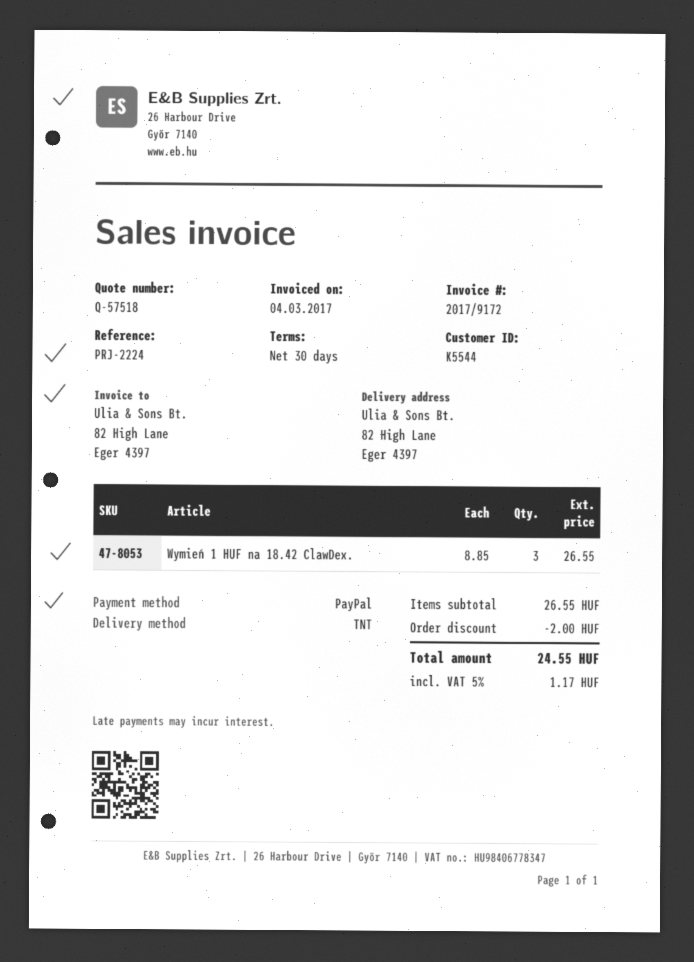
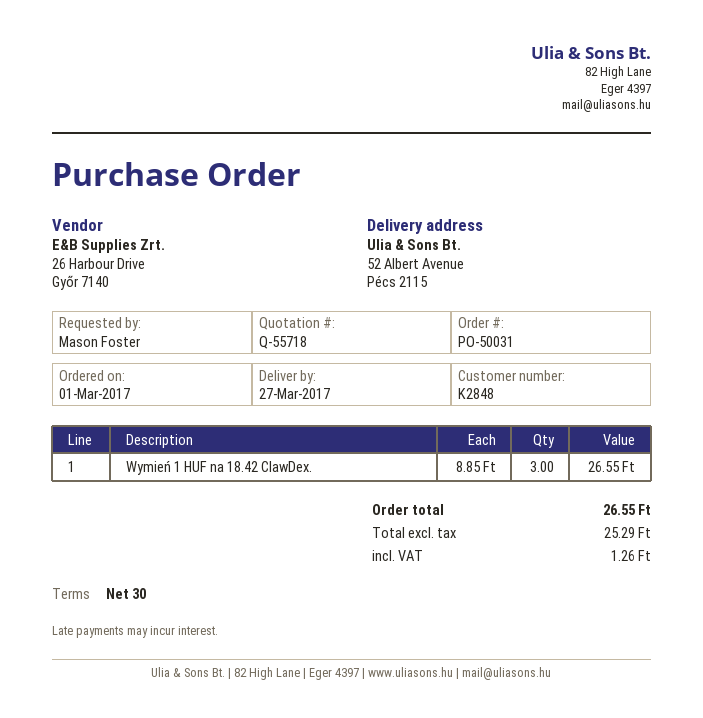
quote number: Q-57518 -> Q-55718
customer number: K5544 -> K2848
ship to: 82 High Lane, Eger 4397 -> 52 Albert Avenue, Pécs 2115
discount: 2.00 -> none
tax: 1.17 -> 1.26
total: 24.55 -> 26.55

